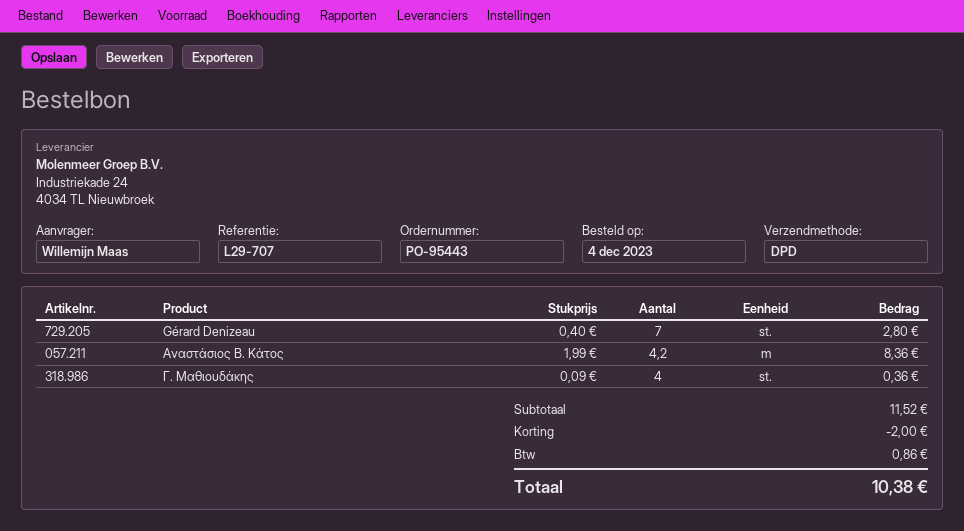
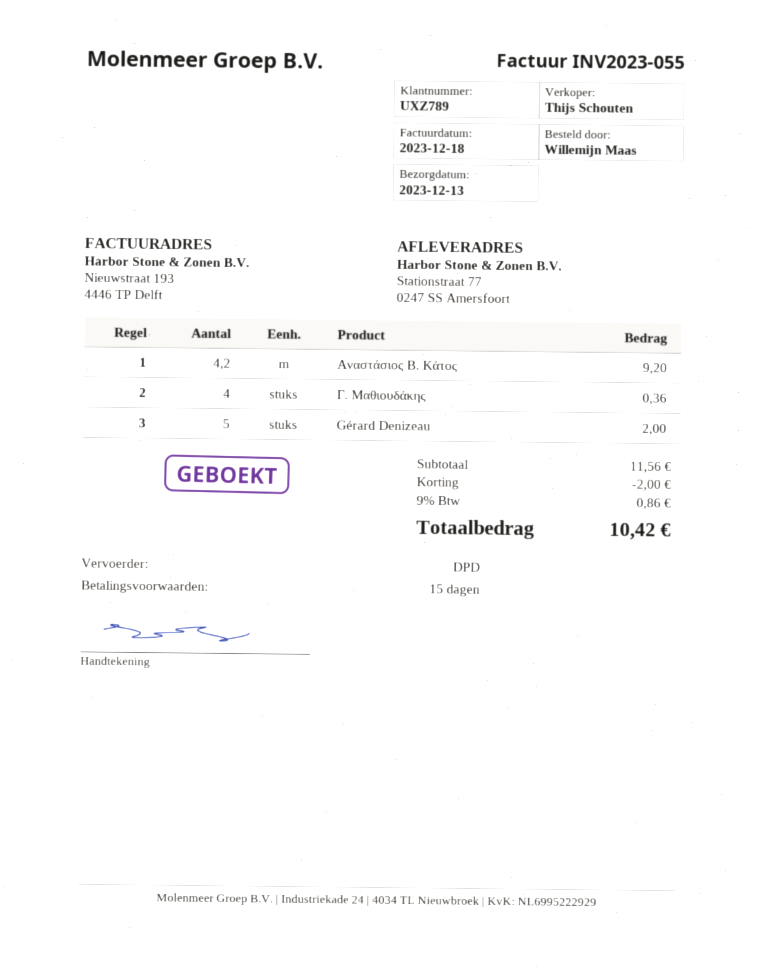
Gérard Denizeau: 7 for 2.80 -> 5 for 2.00
Αναστάσιος Β. Κάτος: 4.2 for 8.36 -> 4.2 for 9.20
subtotal: 11.52 -> 11.56
total: 10.38 -> 10.42

